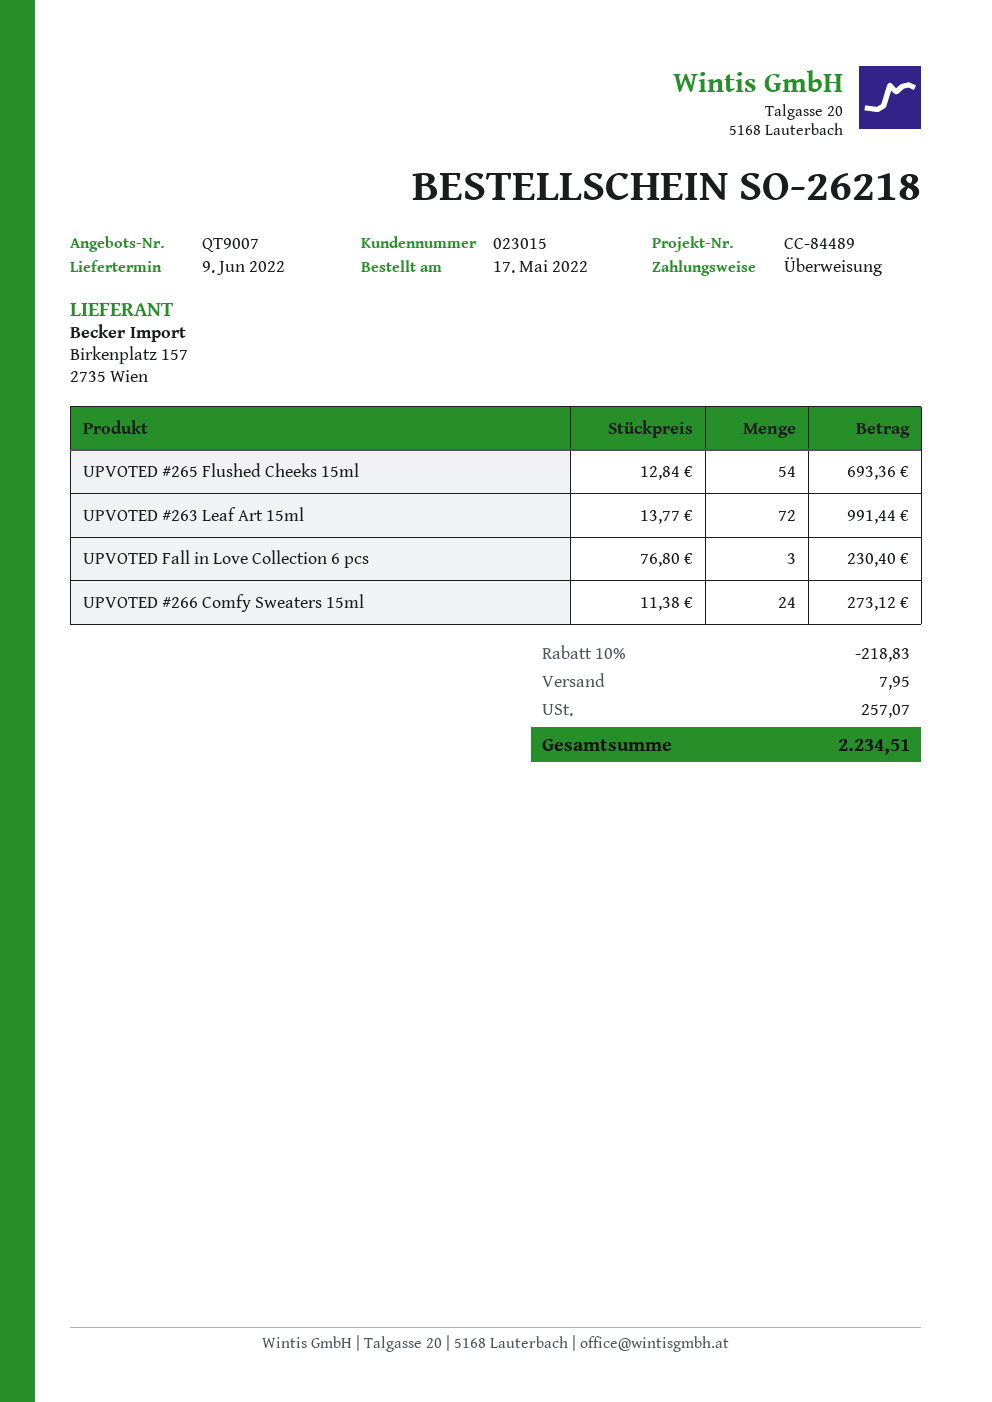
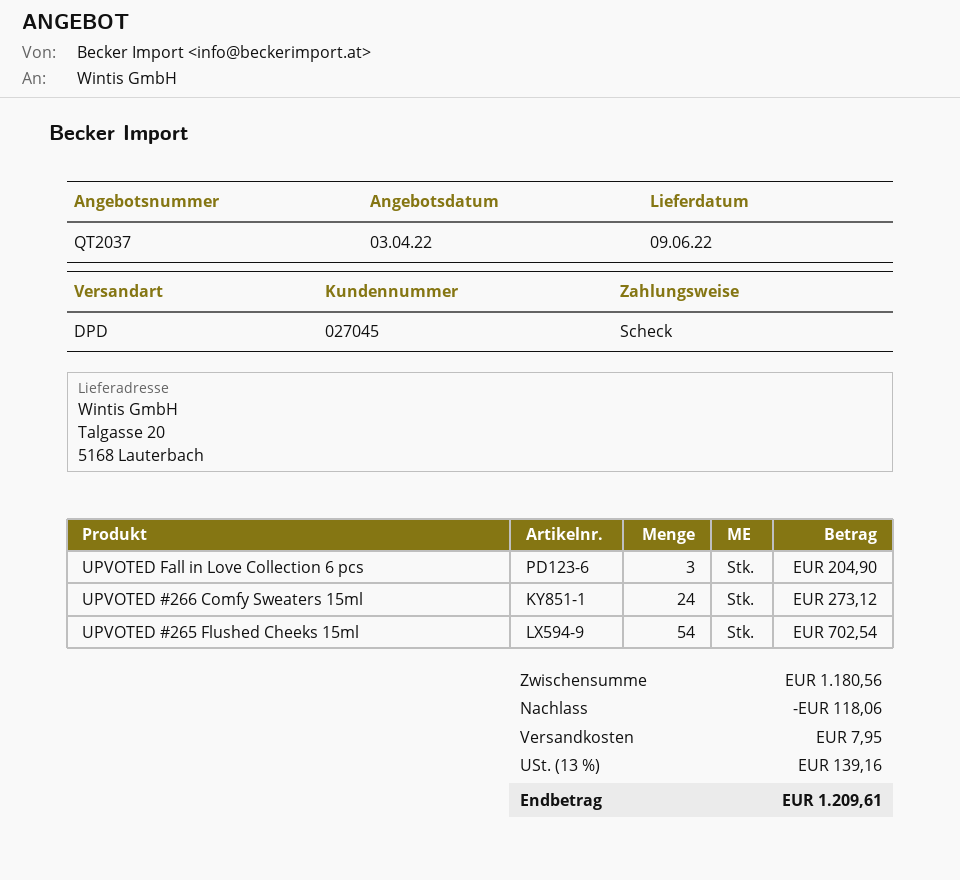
quote number: QT9007 -> QT2037
customer number: 023015 -> 027045
payment method: bank transfer -> cheque
UPVOTED #265 Flushed Cheeks 15ml: 54 for 693.36 -> 54 for 702.54
UPVOTED #263 Leaf Art 15ml: 72 for 991.44 -> none
UPVOTED Fall in Love Collection 6 pcs: 3 for 230.40 -> 3 for 204.90
discount: 218.83 -> 118.06
tax: 257.07 -> 139.16
total: 2234.51 -> 1209.61

